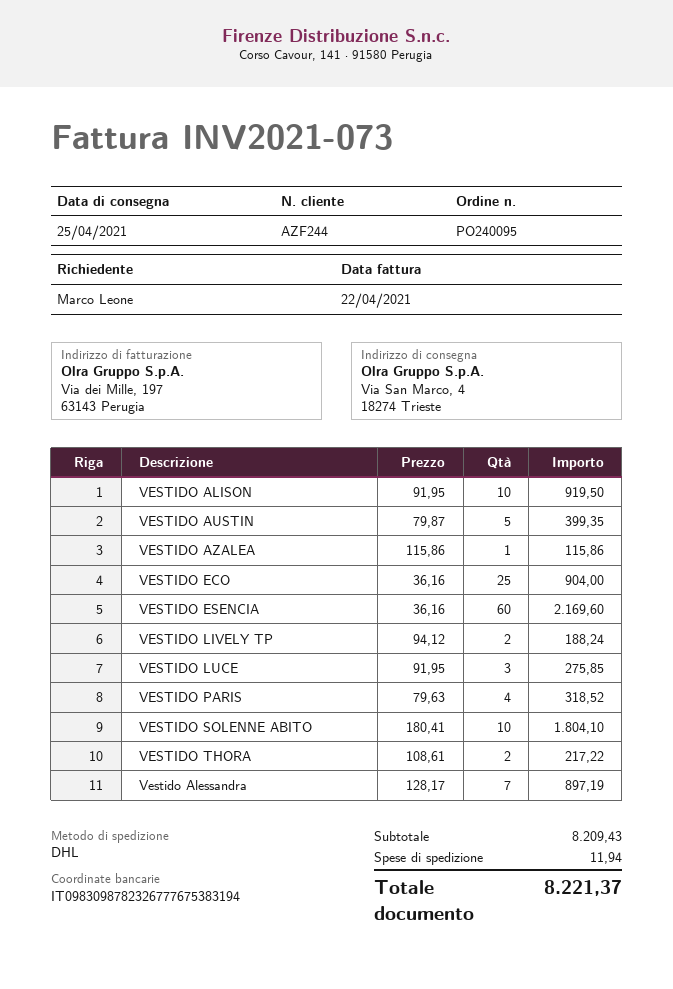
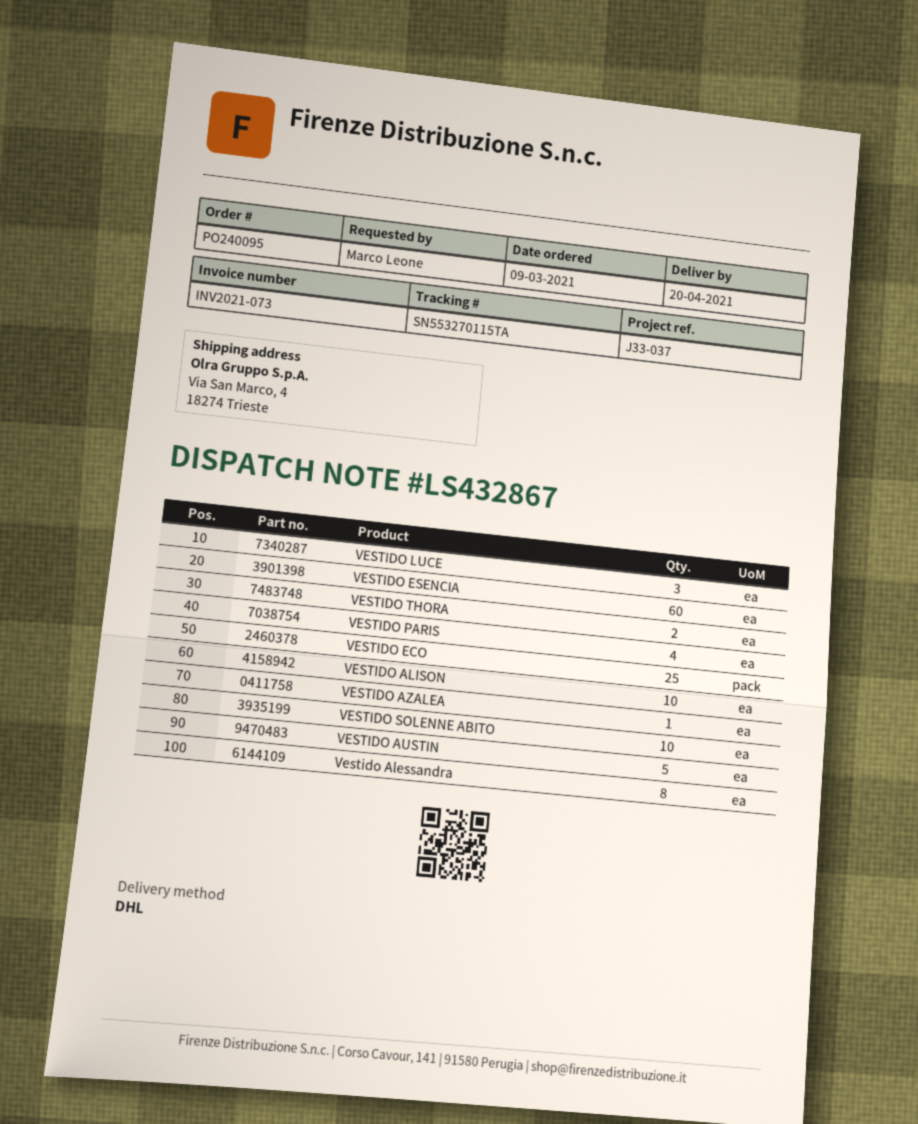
delivery date: 2021-04-25 -> 2021-04-20
VESTIDO LIVELY TP: 2 -> none
Vestido Alessandra: 7 -> 8

